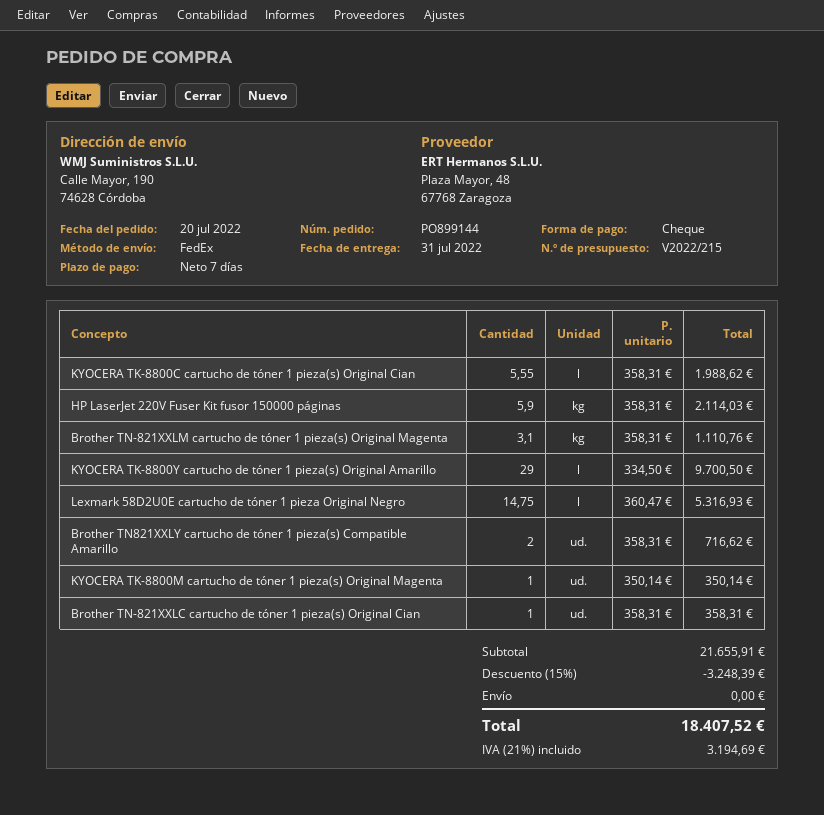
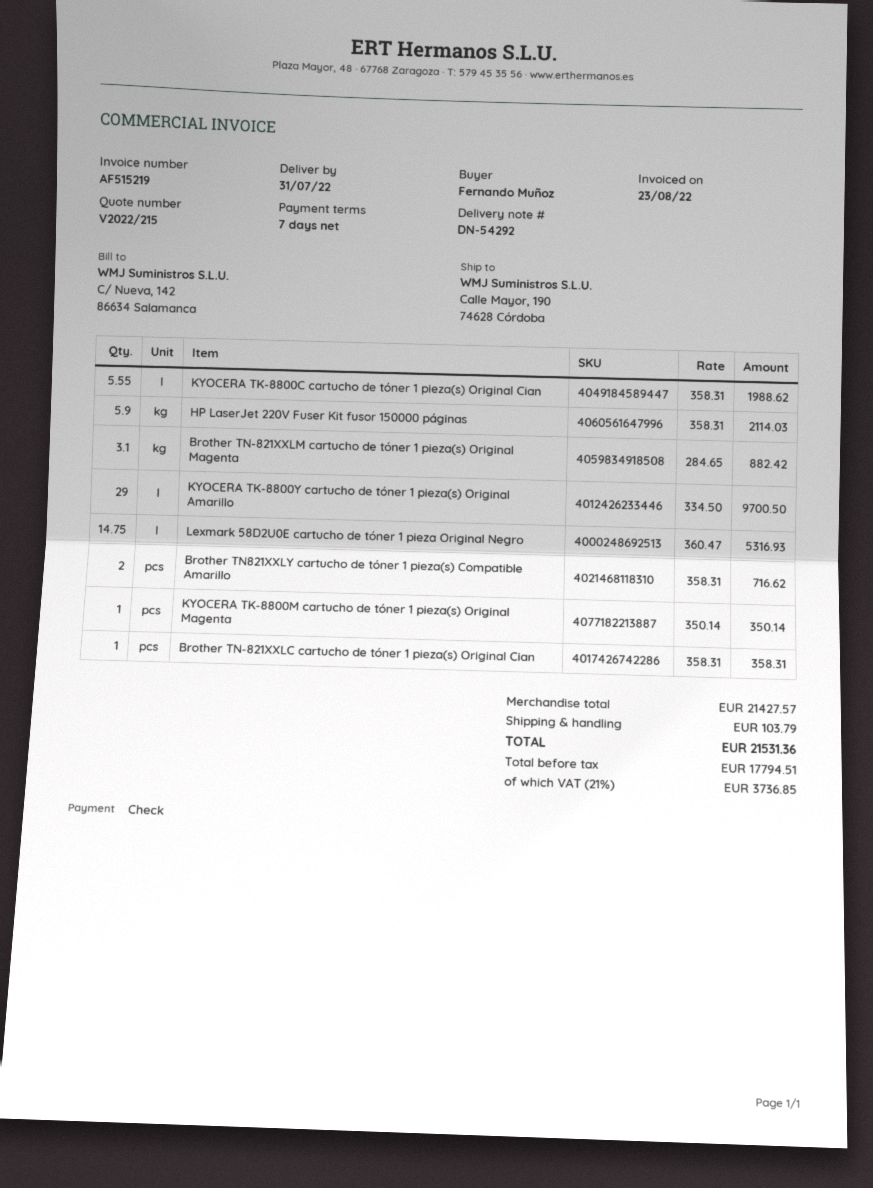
Brother TN-821XXLM cartucho de tóner 1 pieza(s) Original Magenta: 3.1 x 358.31 = 1110.76 -> 3.1 x 284.65 = 882.42
subtotal: 21655.91 -> 21427.57
discount: 15% = 3248.39 -> none
shipping: 0.00 -> 103.79
tax: 21% = 3194.69 -> 21% = 3736.85
total: 18407.52 -> 21531.36

